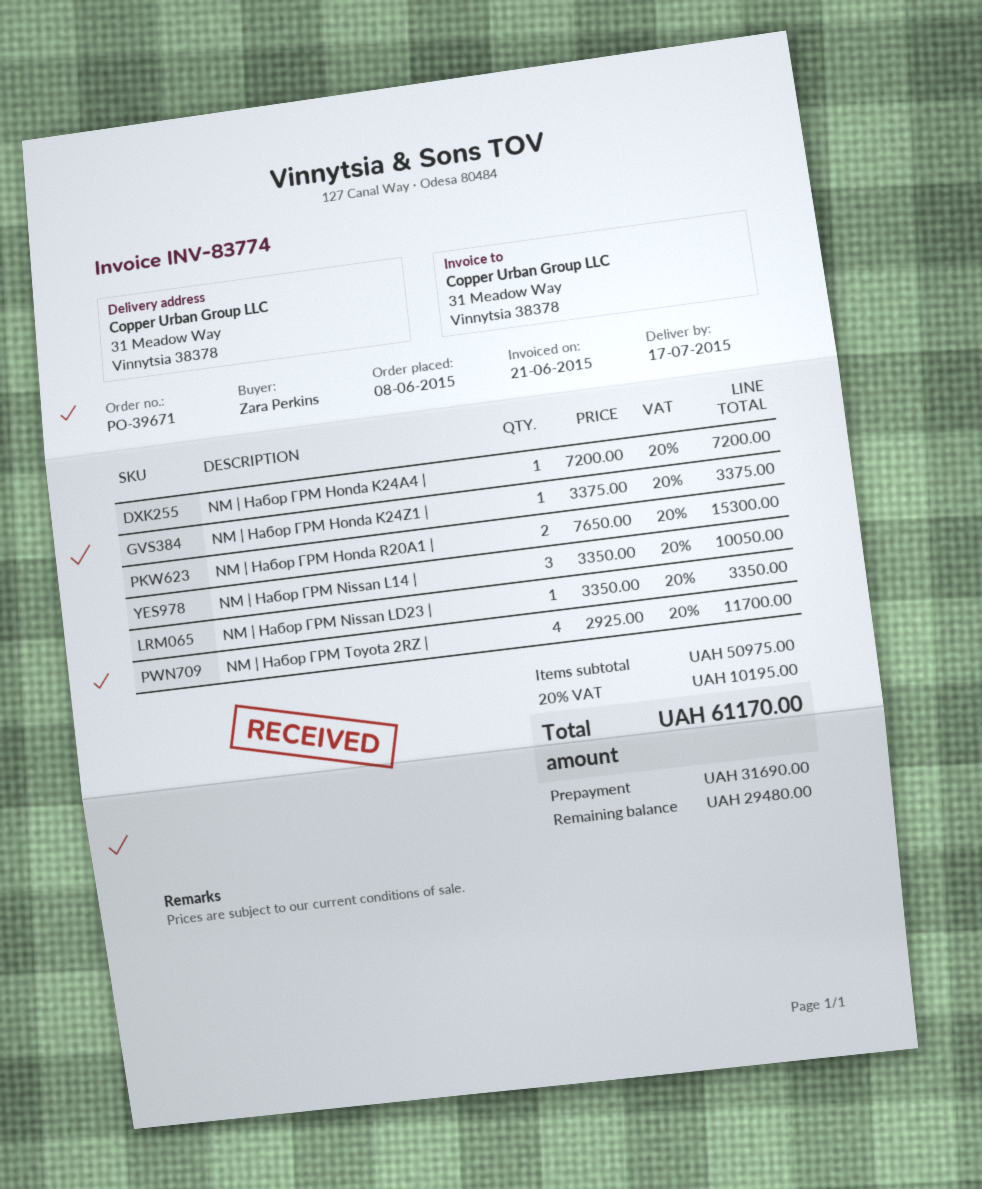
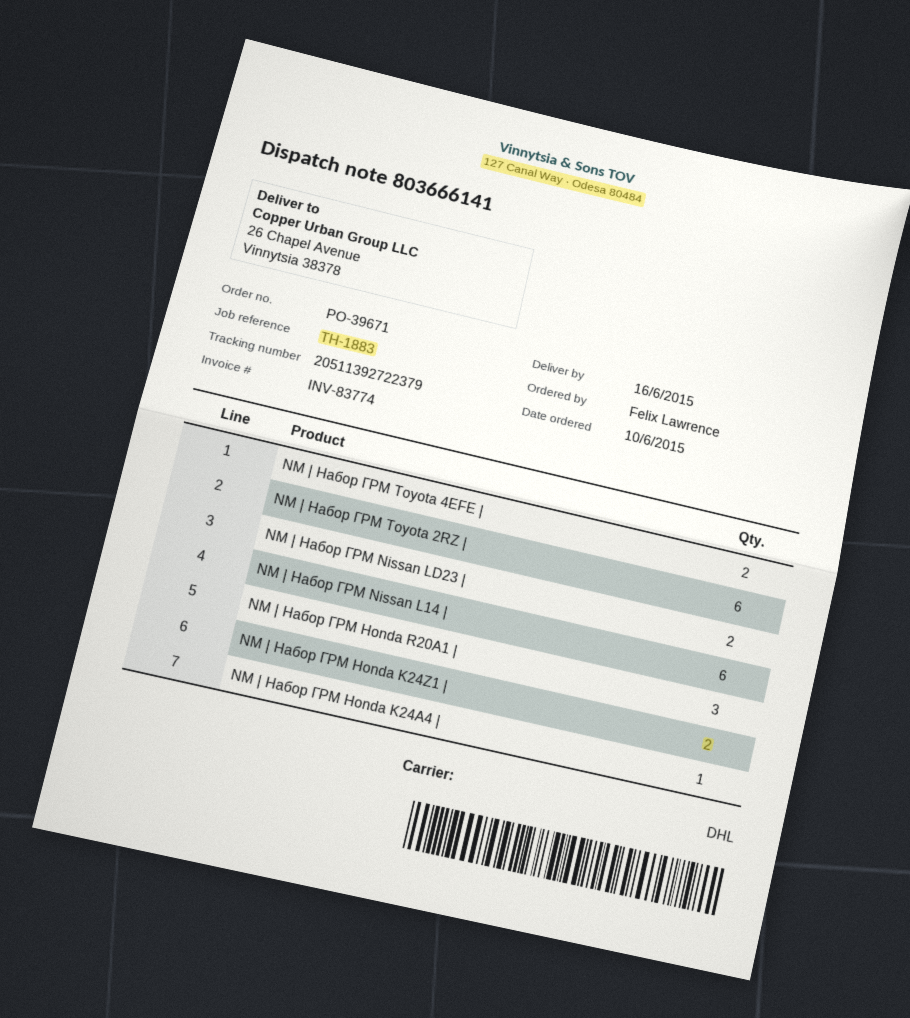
order date: 2015-06-08 -> 2015-06-10
delivery date: 2015-07-17 -> 2015-06-16
ordered by: Zara Perkins -> Felix Lawrence
ship to: 31 Meadow Way, Vinnytsia 38378 -> 26 Chapel Avenue, Vinnytsia 38378
NM | Набор ГРМ Honda K24Z1 |: 1 -> 2
NM | Набор ГРМ Honda R20A1 |: 2 -> 3
NM | Набор ГРМ Nissan L14 |: 3 -> 6
NM | Набор ГРМ Nissan LD23 |: 1 -> 2
NM | Набор ГРМ Toyota 2RZ |: 4 -> 6
NM | Набор ГРМ Toyota 4EFE |: none -> 2

